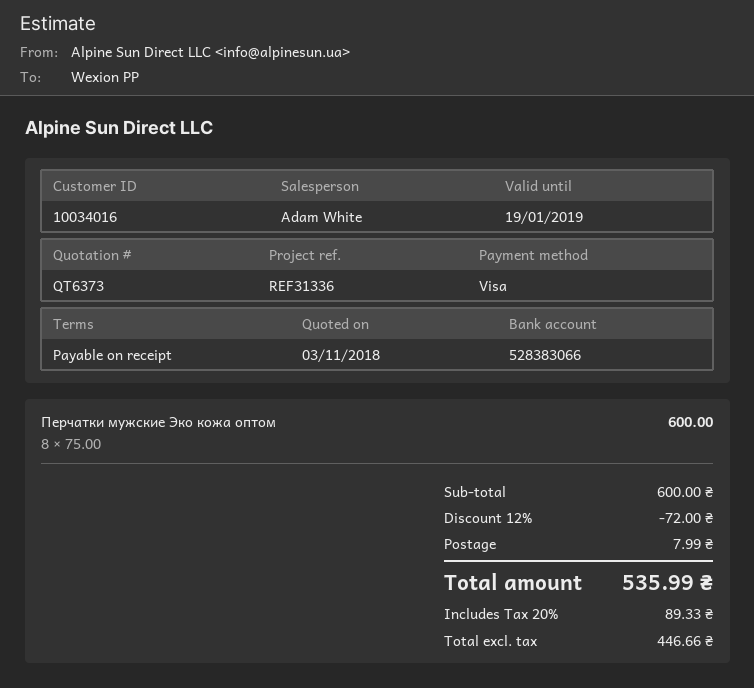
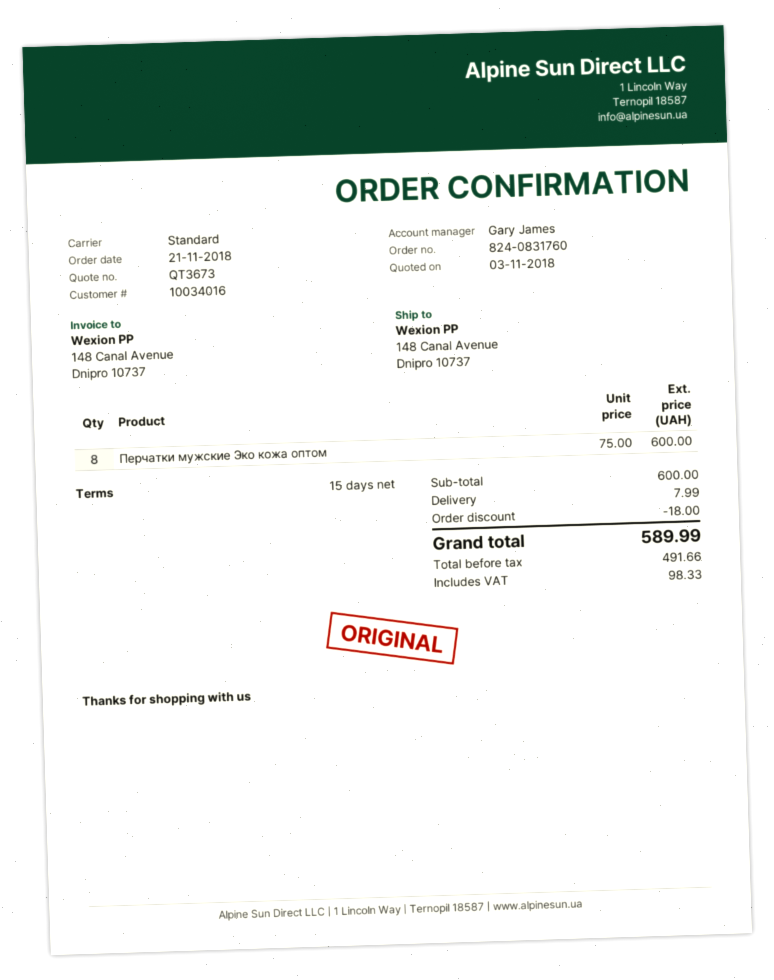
quote number: QT6373 -> QT3673
payment terms: on receipt -> 15 days
sales rep: Adam White -> Gary James
discount: 72.00 -> 18.00
net: 446.66 -> 491.66
tax: 89.33 -> 98.33
total: 535.99 -> 589.99

